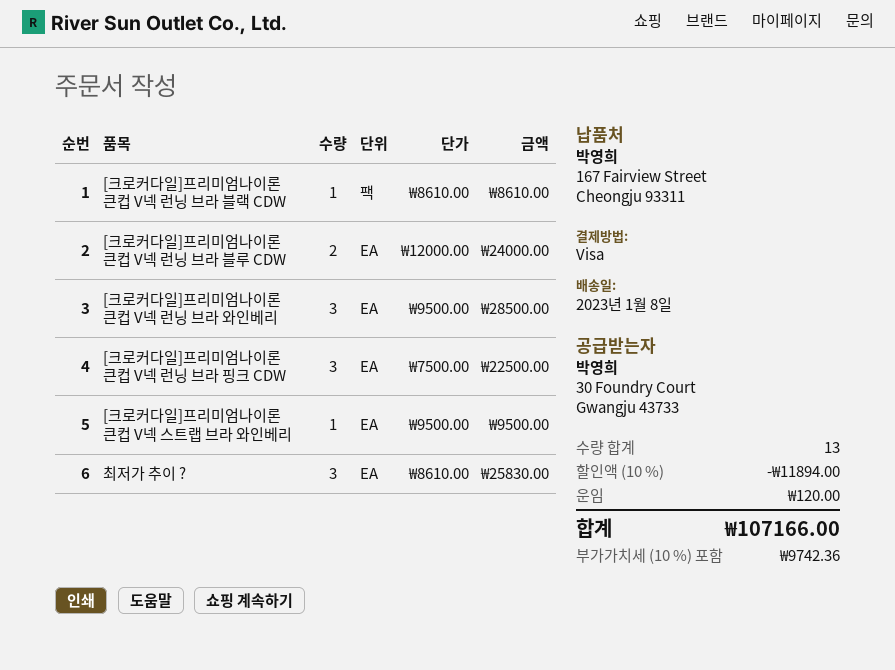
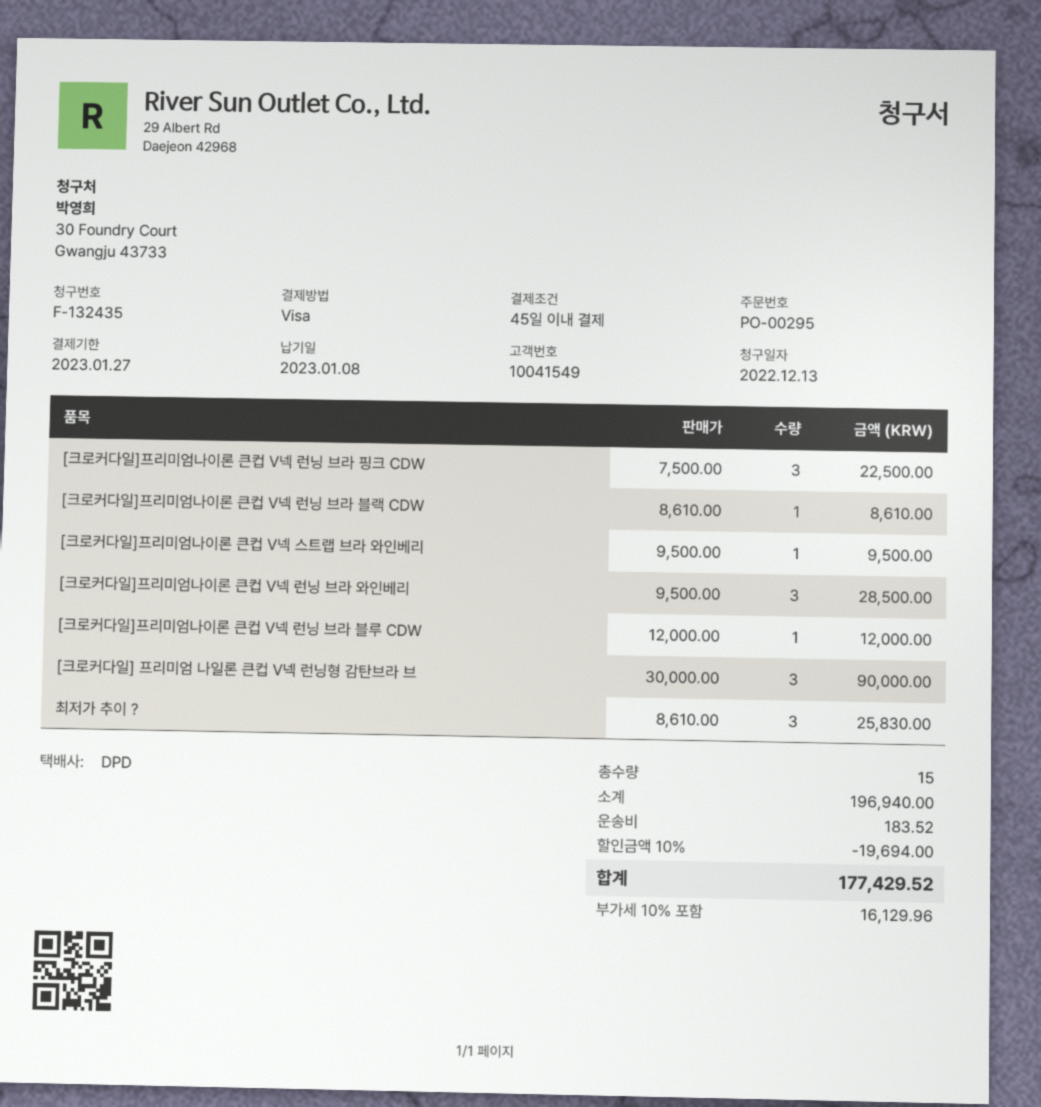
[크로커다일]프리미엄나이론 큰컵 V넥 런닝 브라 블루 CDW: 2 x 12000.00 = 24000.00 -> 1 x 12000.00 = 12000.00
[크로커다일] 프리미엄 나일론 큰컵 V넥 런닝형 감탄브라 브: none -> 3 x 30000.00 = 90000.00
total quantity: 13 -> 15
discount: 10% = 11894.00 -> 10% = 19694.00
shipping: 120.00 -> 183.52
tax: 10% = 9742.36 -> 10% = 16129.96
total: 107166.00 -> 177429.52

